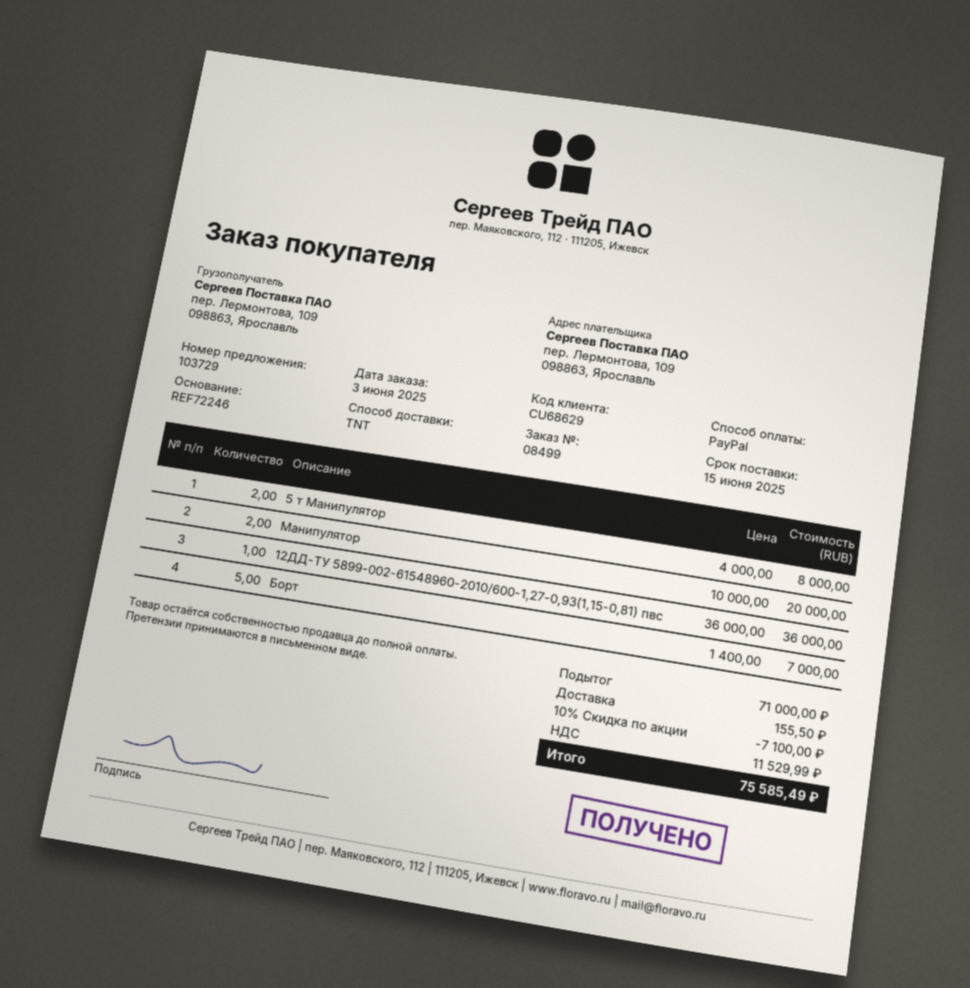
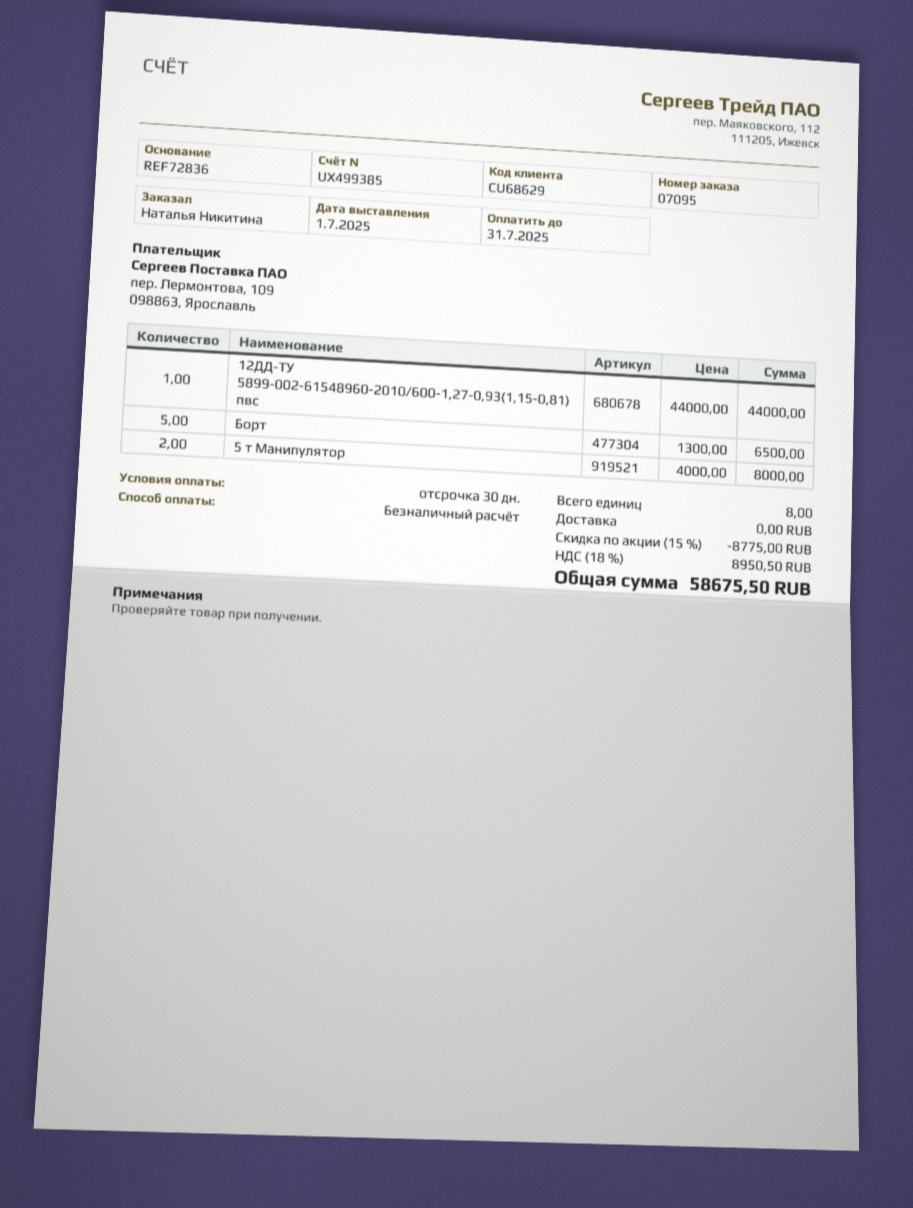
order number: 08499 -> 07095
reference: REF72246 -> REF72836
payment method: PayPal -> bank transfer
Манипулятор: 2 x 10000.00 = 20000.00 -> none
12ДД-ТУ 5899-002-61548960-2010/600-1,27-0,93(1,15-0,81) пвс: 1 x 36000.00 = 36000.00 -> 1 x 44000.00 = 44000.00
Борт: 5 x 1400.00 = 7000.00 -> 5 x 1300.00 = 6500.00
discount: 10% = 7100.00 -> 15% = 8775.00
shipping: 155.50 -> 0.00
tax: 11529.99 -> 8950.50
total: 75585.49 -> 58675.50

